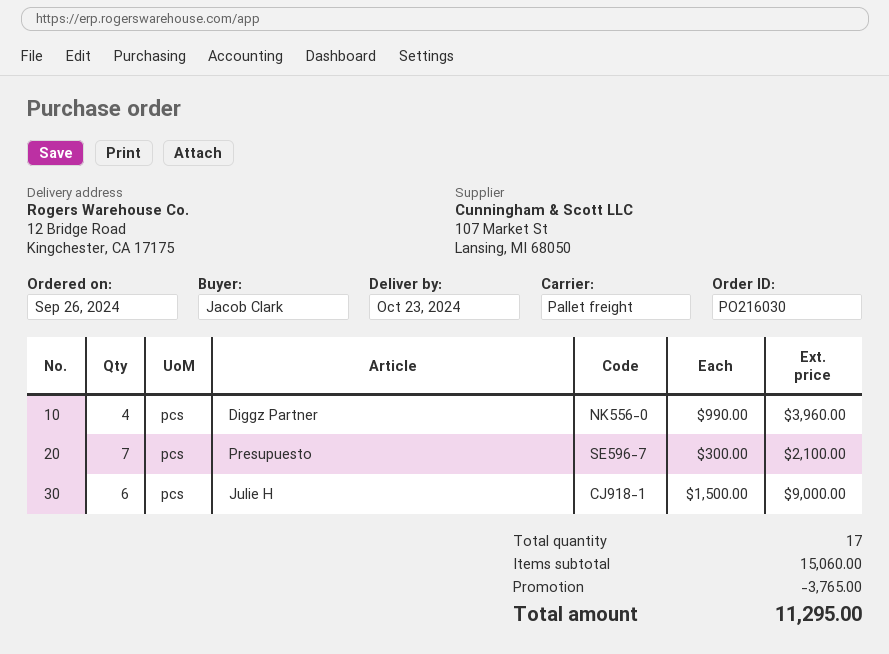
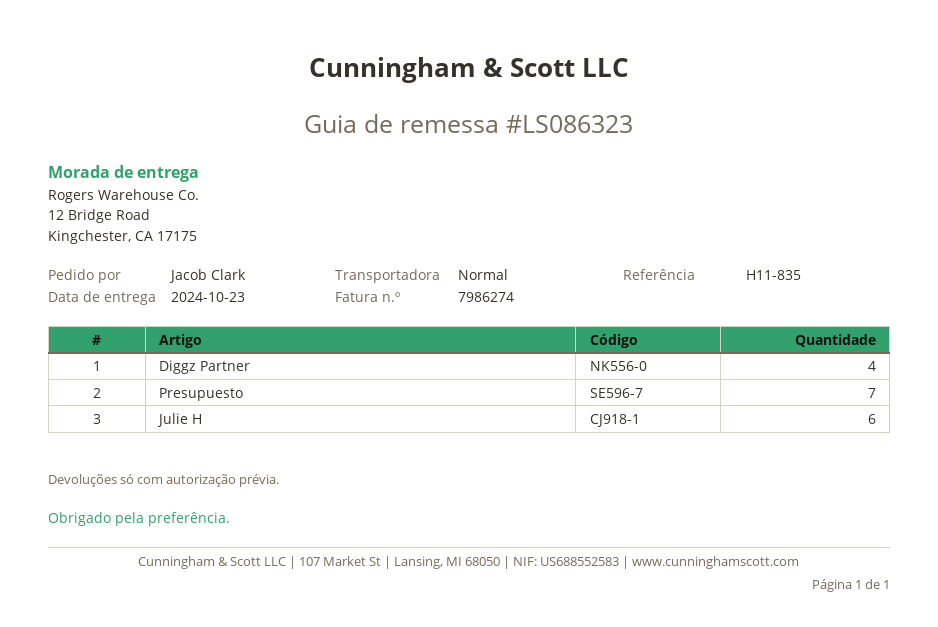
shipping method: pallet freight -> standard

